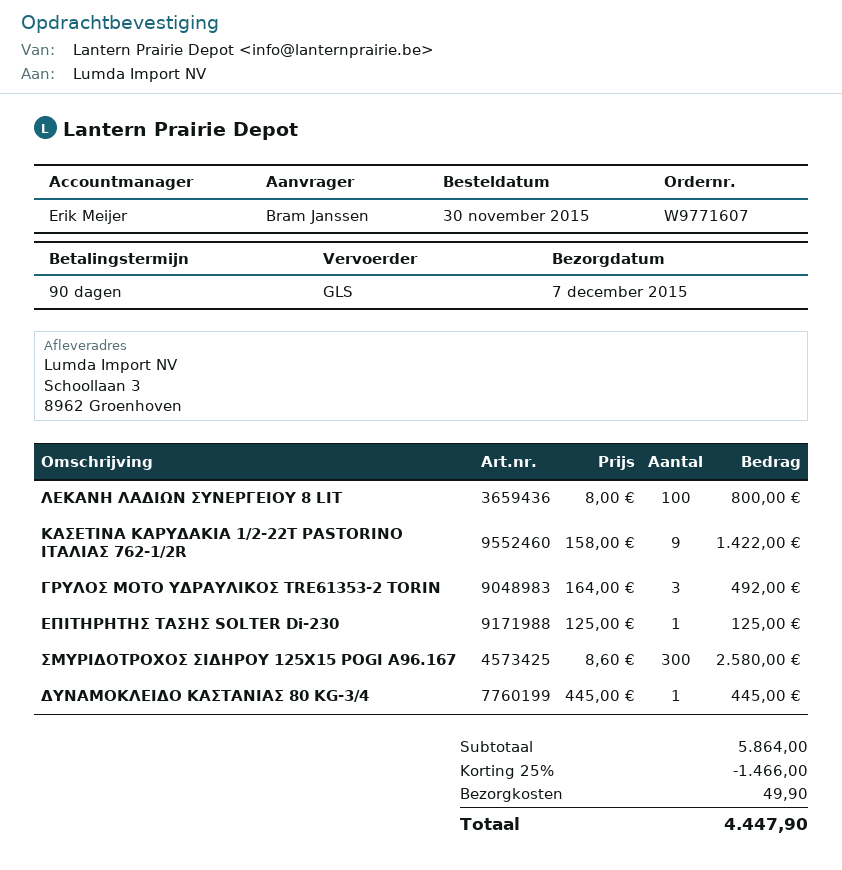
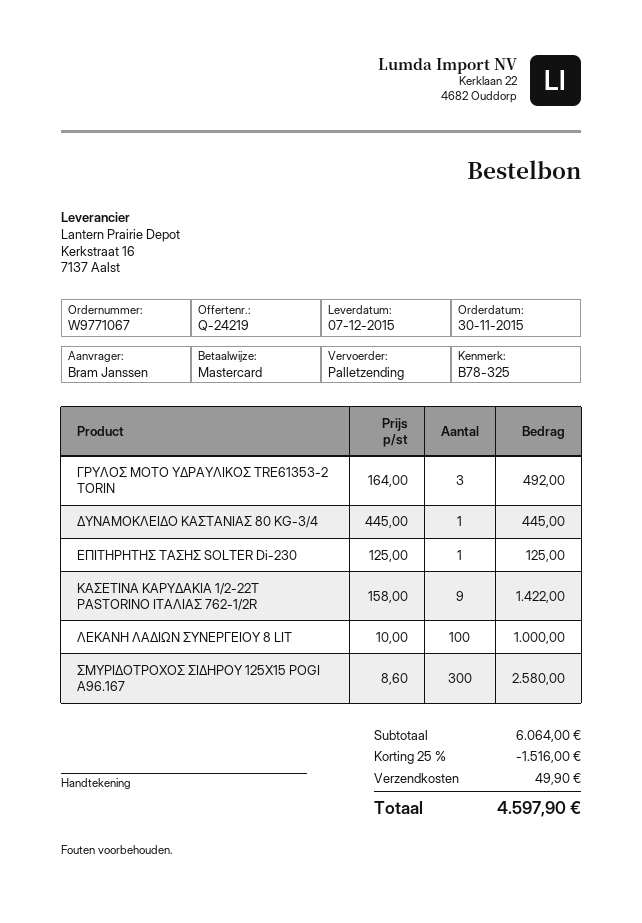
order number: W9771607 -> W9771067
shipping method: GLS -> pallet freight
ΛΕΚΑΝΗ ΛΑΔΙΩΝ ΣΥΝΕΡΓΕΙΟΥ 8 LIT: 100 x 8.00 = 800.00 -> 100 x 10.00 = 1000.00
subtotal: 5864.00 -> 6064.00
discount: 25% = 1466.00 -> 25% = 1516.00
total: 4447.90 -> 4597.90

